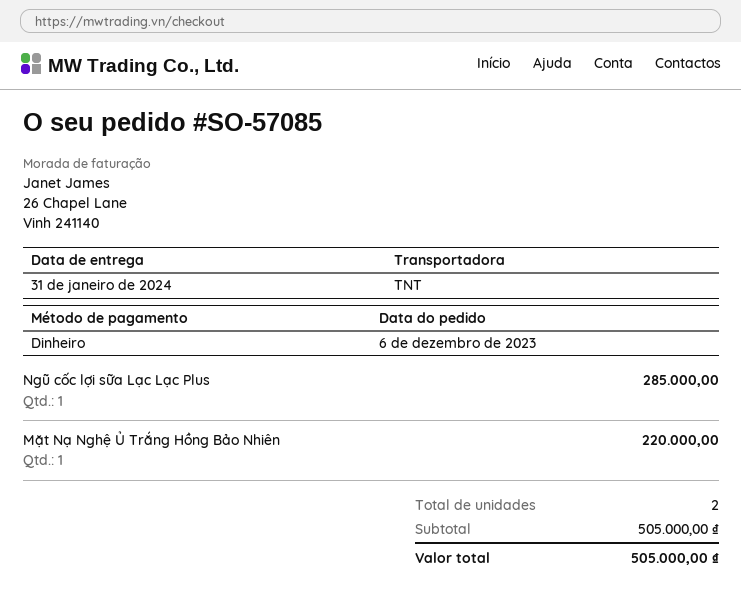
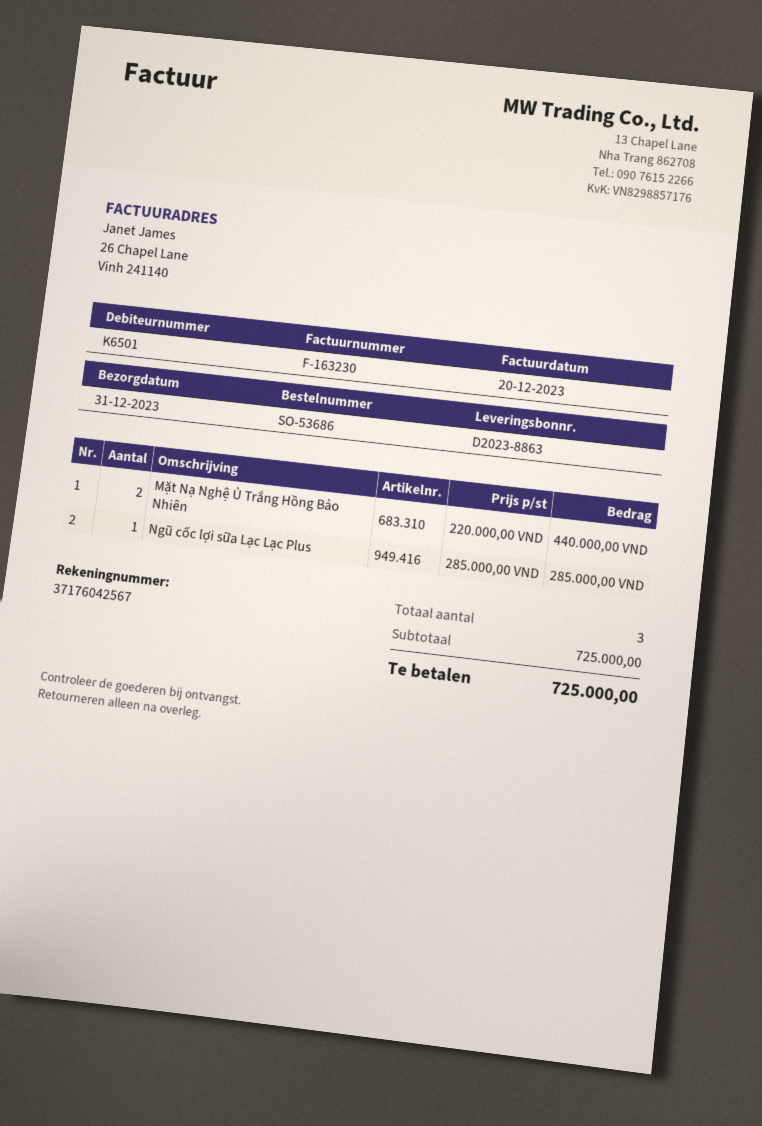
order number: SO-57085 -> SO-53686
delivery date: 2024-01-31 -> 2023-12-31
Mặt Nạ Nghệ Ủ Trắng Hồng Bảo Nhiên: 1 for 220000.00 -> 2 for 440000.00
total quantity: 2 -> 3
subtotal: 505000.00 -> 725000.00
total: 505000.00 -> 725000.00

